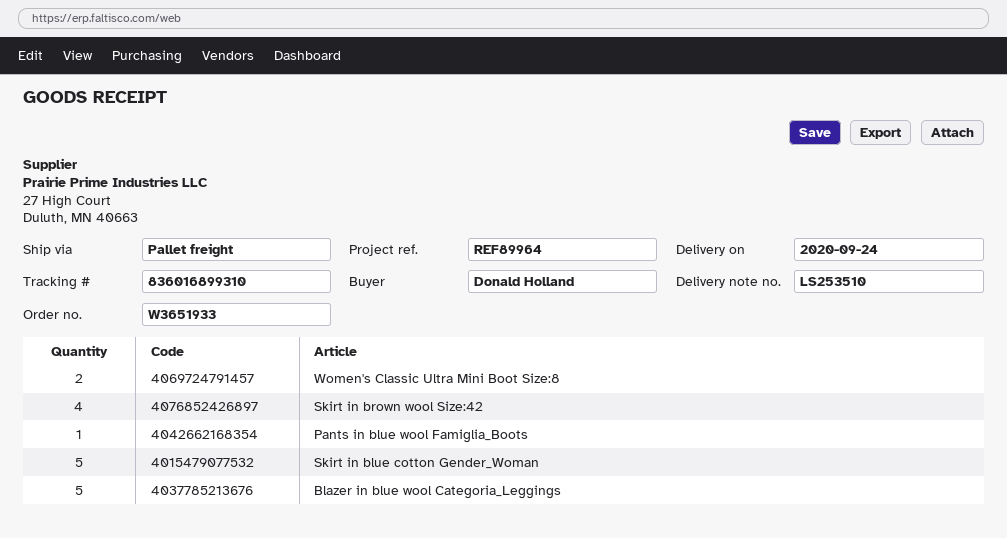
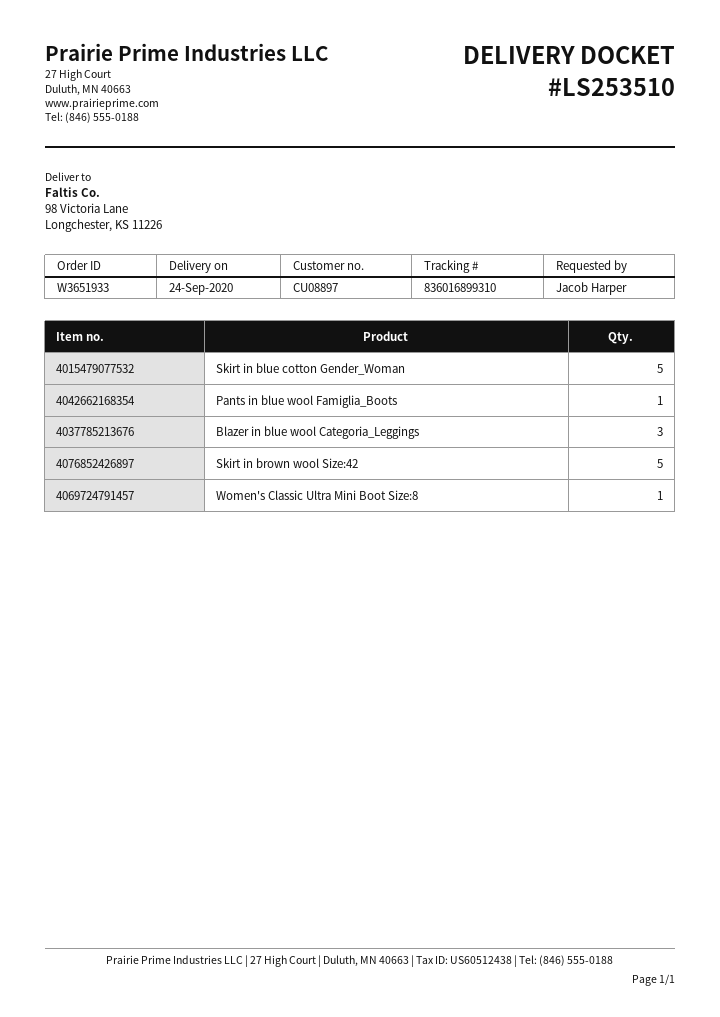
ordered by: Donald Holland -> Jacob Harper
Women's Classic Ultra Mini Boot Size:8: 2 -> 1
Skirt in brown wool Size:42: 4 -> 5
Blazer in blue wool Categoria_Leggings: 5 -> 3

